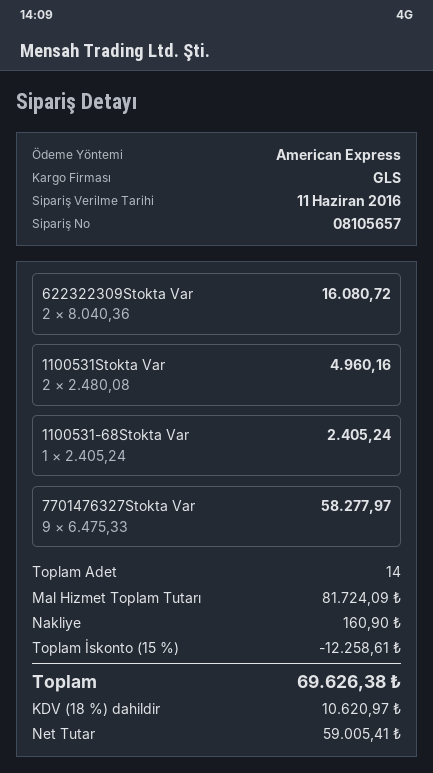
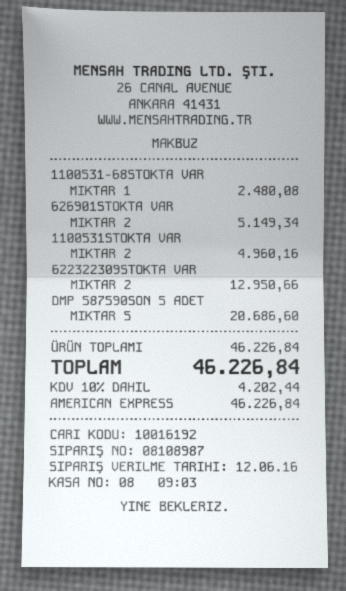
order number: 08105657 -> 08108987
order date: 2016-06-11 -> 2016-06-12
622322309Stokta Var: 2 for 16080.72 -> 2 for 12950.66
1100531-68Stokta Var: 1 for 2405.24 -> 1 for 2480.08
7701476327Stokta Var: 9 for 58277.97 -> none
626901STOKTA VAR: none -> 2 for 5149.34
DMP 587590SON 5 ADET: none -> 5 for 20686.60
subtotal: 81724.09 -> 46226.84
discount: 15% = 12258.61 -> none
shipping: 160.90 -> none
tax: 18% = 10620.97 -> 10% = 4202.44
total: 69626.38 -> 46226.84

